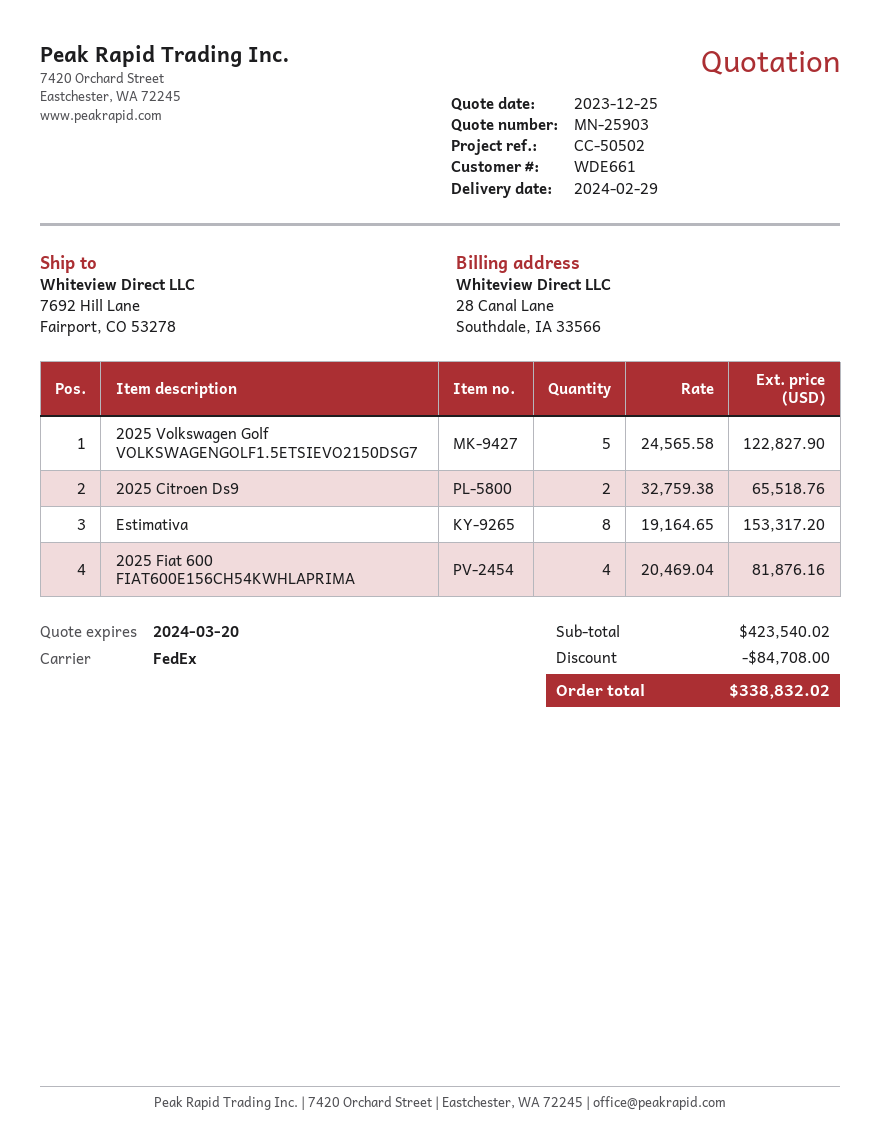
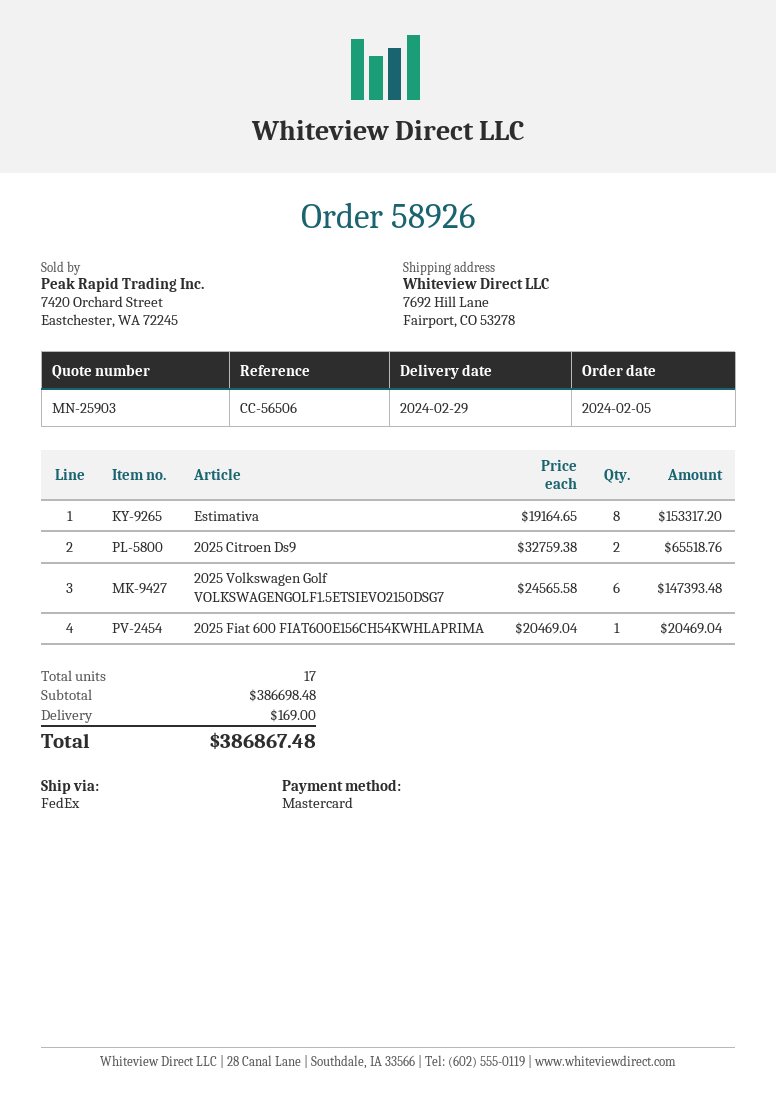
reference: CC-50502 -> CC-56506
2025 Volkswagen Golf VOLKSWAGENGOLF1.5ETSIEVO2150DSG7: 5 x 24565.58 = 122827.90 -> 6 x 24565.58 = 147393.48
2025 Fiat 600 FIAT600E156CH54KWHLAPRIMA: 4 x 20469.04 = 81876.16 -> 1 x 20469.04 = 20469.04
subtotal: 423540.02 -> 386698.48
discount: 84708.00 -> none
shipping: none -> 169.00
total: 338832.02 -> 386867.48

